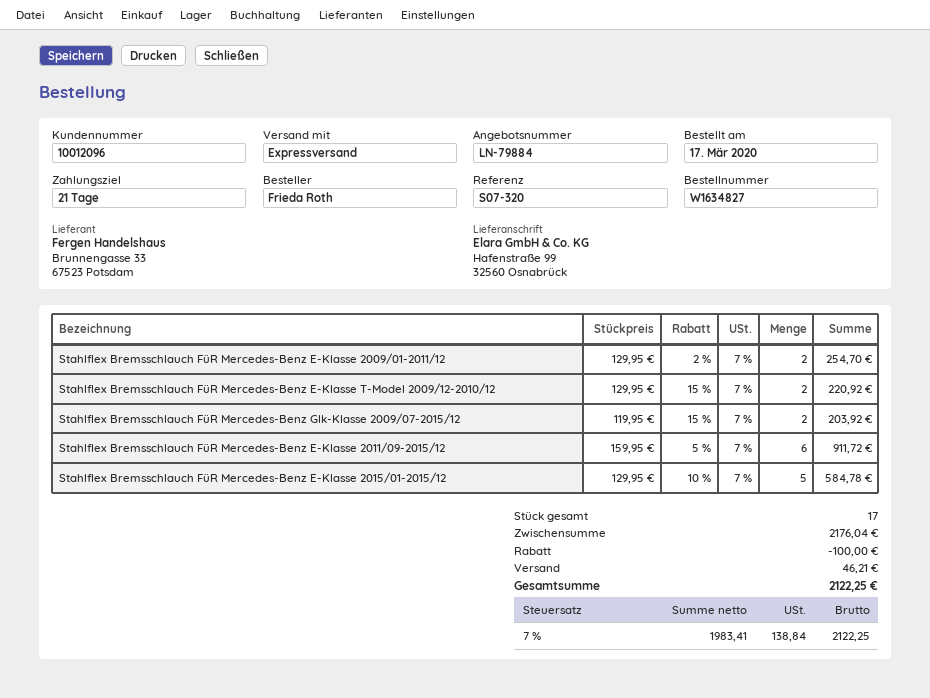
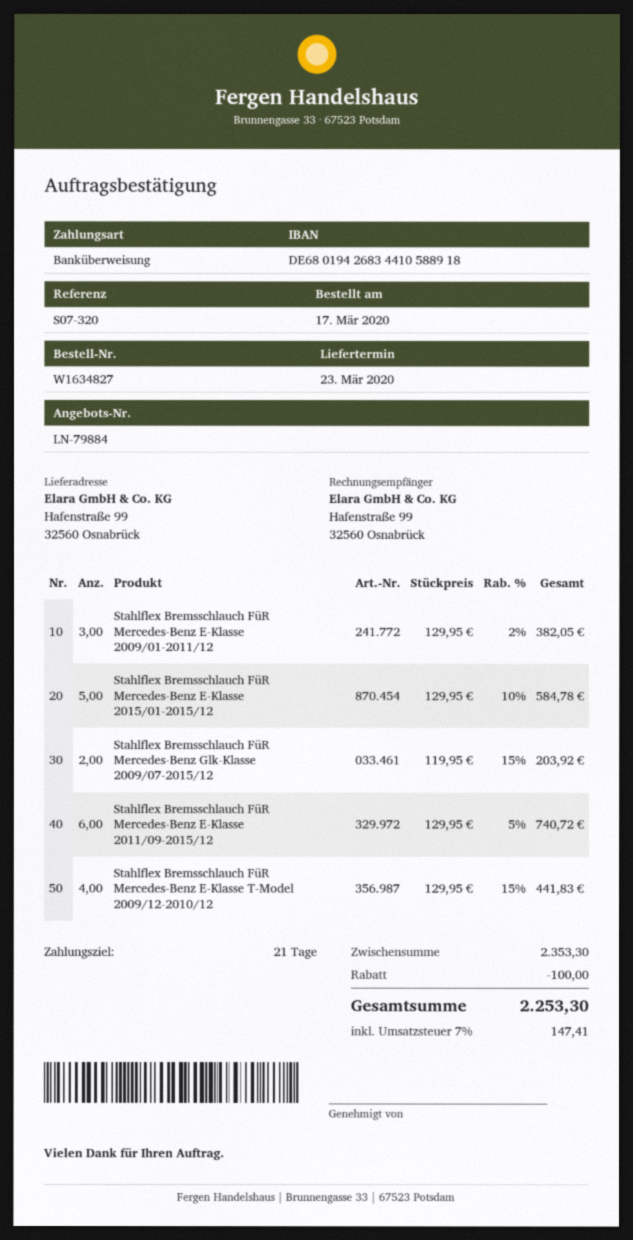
Stahlflex Bremsschlauch FüR Mercedes-Benz E-Klasse 2009/01-2011/12: 2 x 129.95 - 2% = 254.70 -> 3 x 129.95 - 2% = 382.05
Stahlflex Bremsschlauch FüR Mercedes-Benz E-Klasse T-Model 2009/12-2010/12: 2 x 129.95 - 15% = 220.92 -> 4 x 129.95 - 15% = 441.83
Stahlflex Bremsschlauch FüR Mercedes-Benz E-Klasse 2011/09-2015/12: 6 x 159.95 - 5% = 911.72 -> 6 x 129.95 - 5% = 740.72
subtotal: 2176.04 -> 2353.30
shipping: 46.21 -> none
tax: 7% = 138.84 -> 7% = 147.41
total: 2122.25 -> 2253.30

